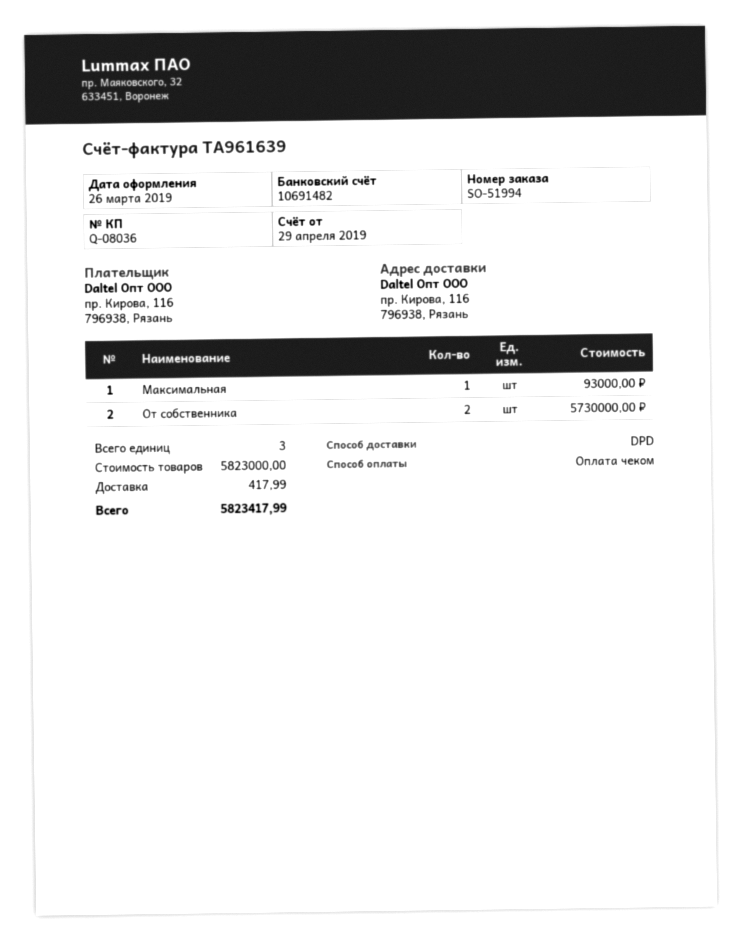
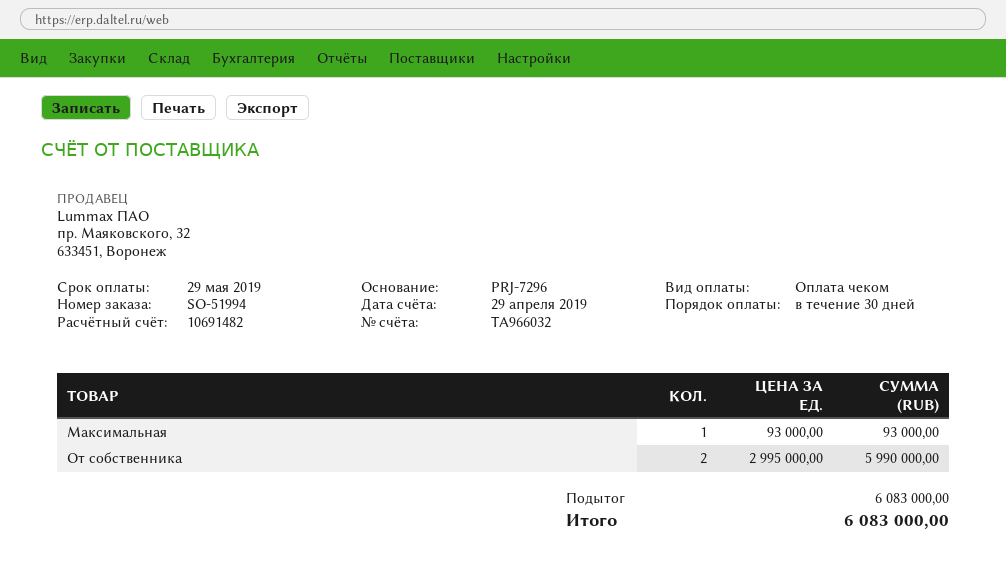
invoice number: TA961639 -> TA966032
От собственника: 2 for 5730000.00 -> 2 for 5990000.00
subtotal: 5823000.00 -> 6083000.00
shipping: 417.99 -> none
total: 5823417.99 -> 6083000.00

